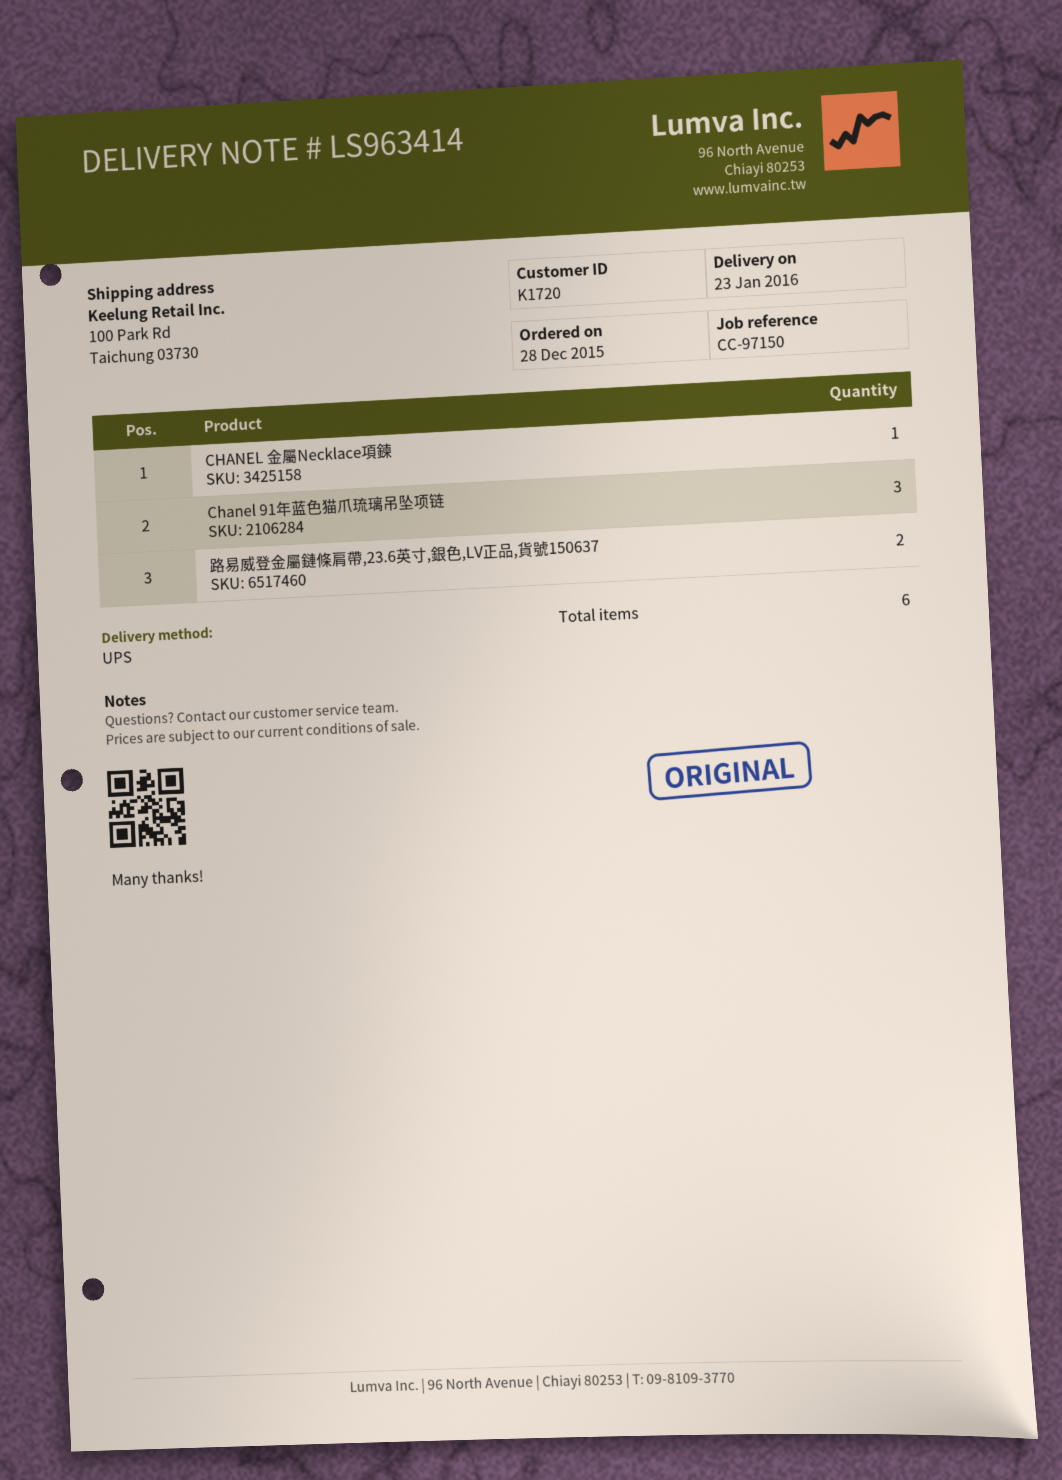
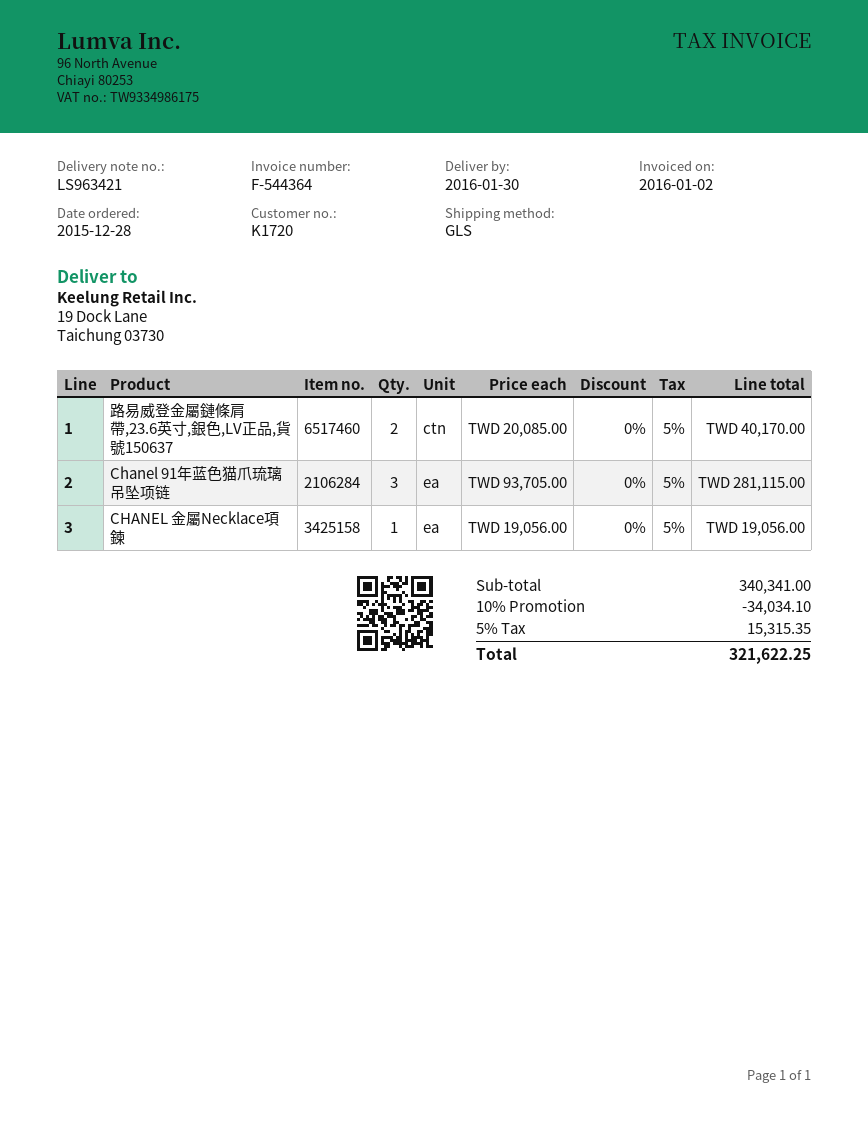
delivery note number: LS963414 -> LS963421
delivery date: 2016-01-23 -> 2016-01-30
shipping method: UPS -> GLS
ship to: 100 Park Rd, Taichung 03730 -> 19 Dock Lane, Taichung 03730

